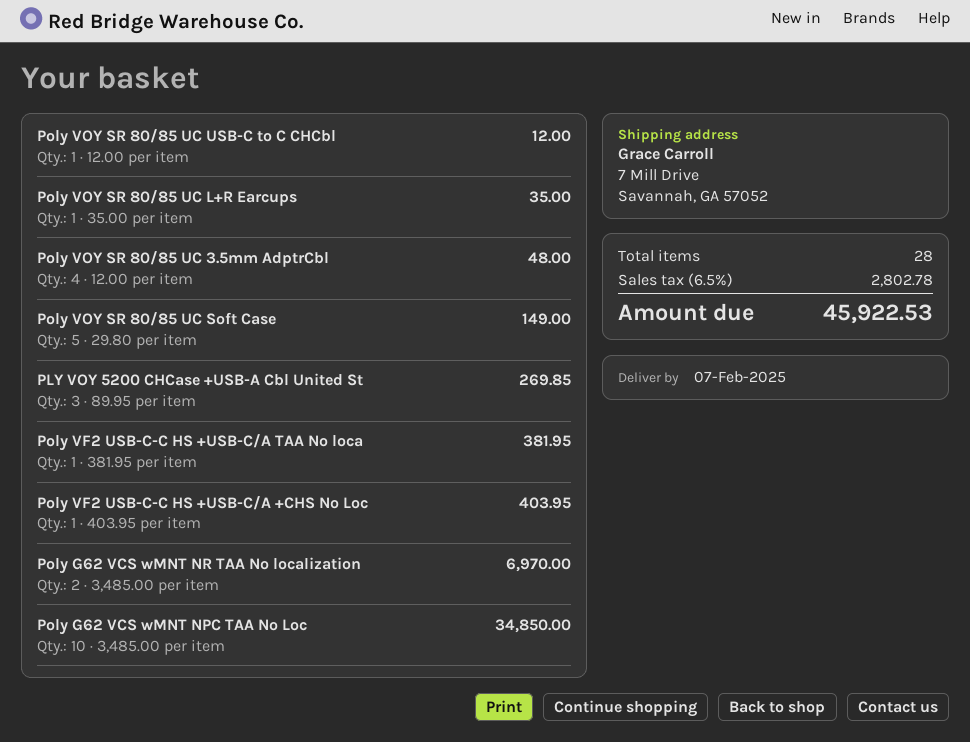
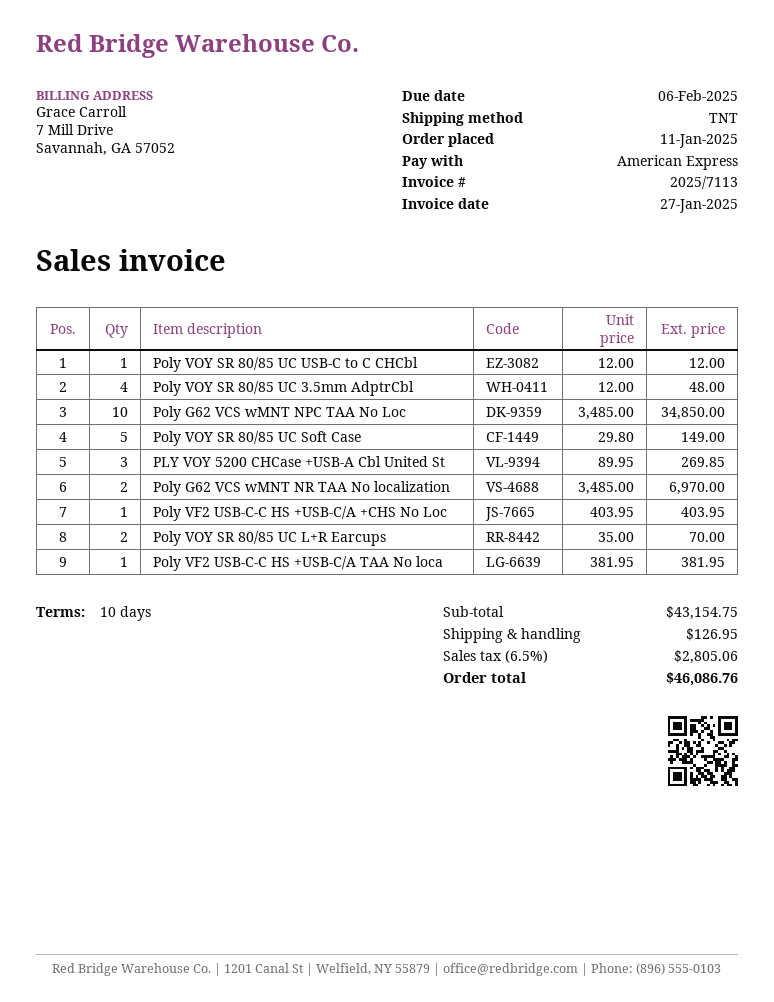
Poly VOY SR 80/85 UC L+R Earcups: 1 x 35.00 = 35.00 -> 2 x 35.00 = 70.00
shipping: none -> 126.95
tax: 6.5% = 2802.78 -> 6.5% = 2805.06
total: 45922.53 -> 46086.76

